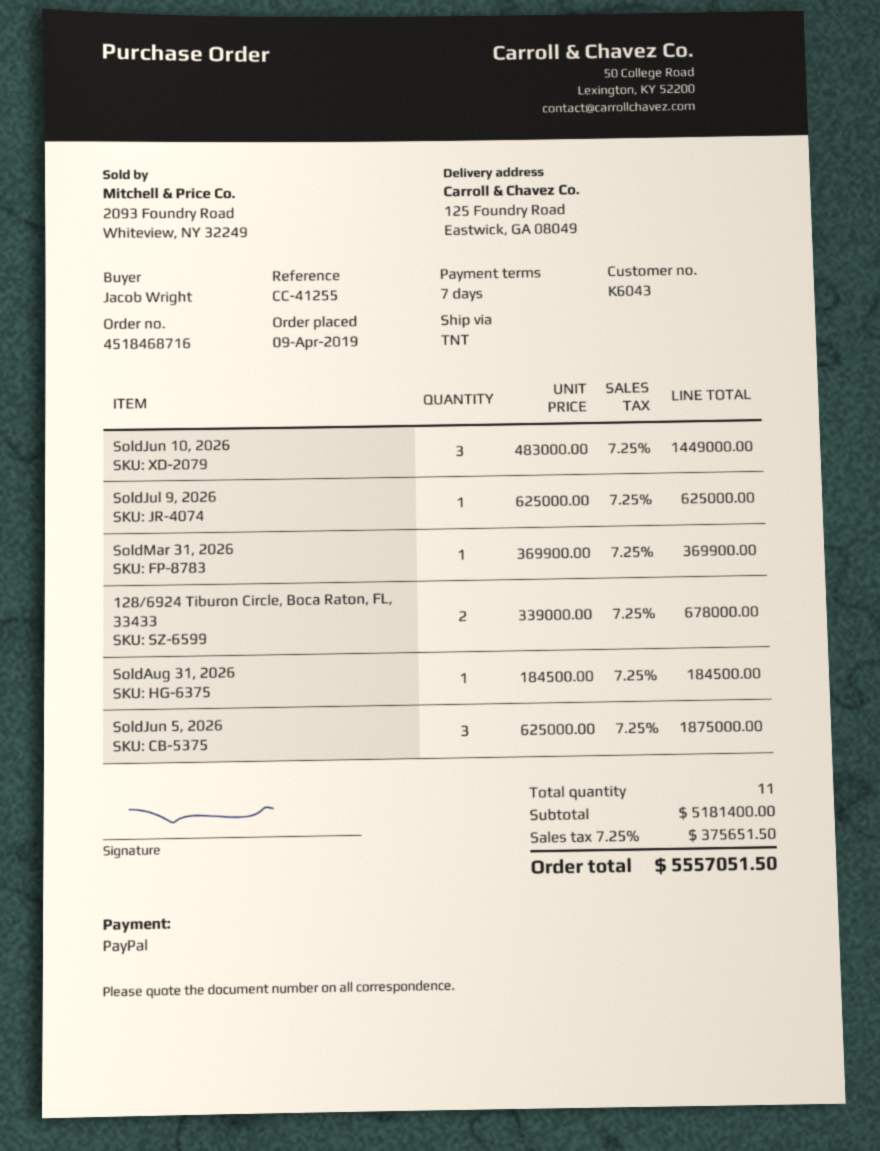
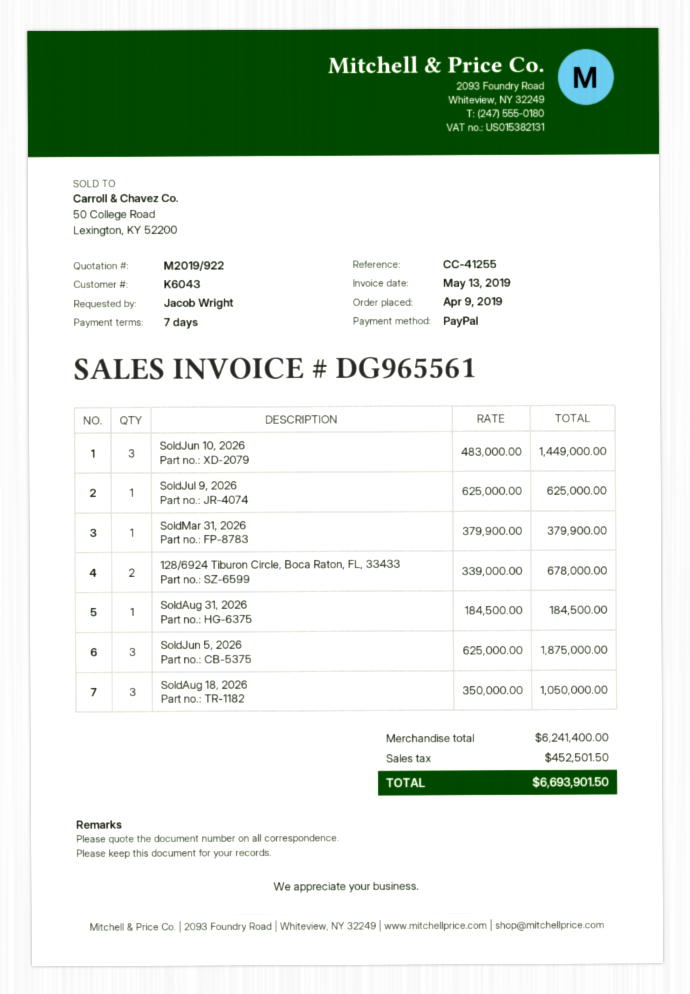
SoldMar 31, 2026: 1 x 369900.00 = 369900.00 -> 1 x 379900.00 = 379900.00
SoldAug 18, 2026: none -> 3 x 350000.00 = 1050000.00
subtotal: 5181400.00 -> 6241400.00
tax: 375651.50 -> 452501.50
total: 5557051.50 -> 6693901.50

